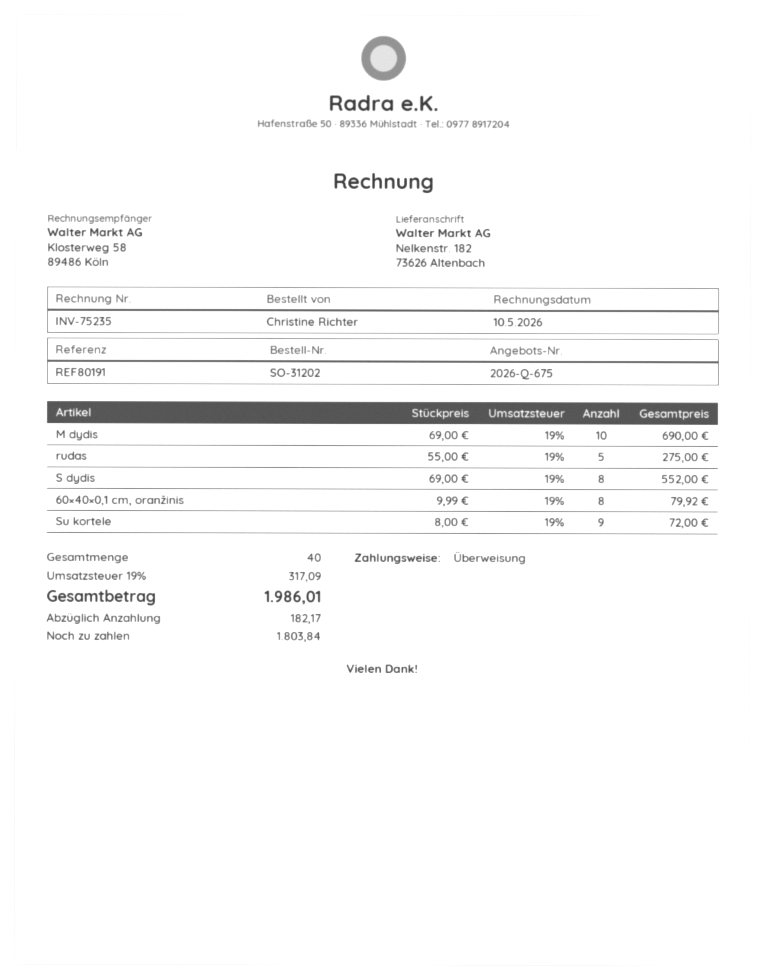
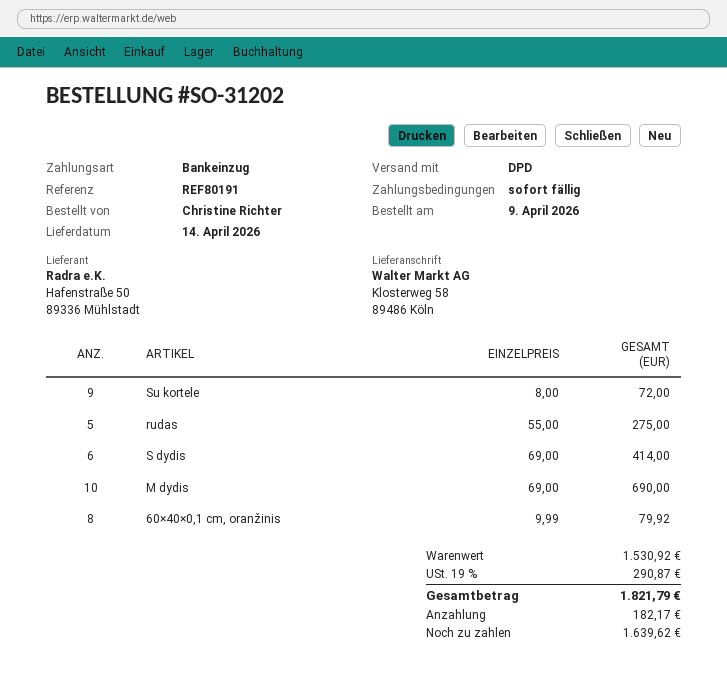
payment method: bank transfer -> direct debit
ship to: Nelkenstr. 182, 73626 Altenbach -> Klosterweg 58, 89486 Köln
S dydis: 8 x 69.00 = 552.00 -> 6 x 69.00 = 414.00
tax: 19% = 317.09 -> 19% = 290.87
total: 1986.01 -> 1821.79
balance: 1803.84 -> 1639.62

